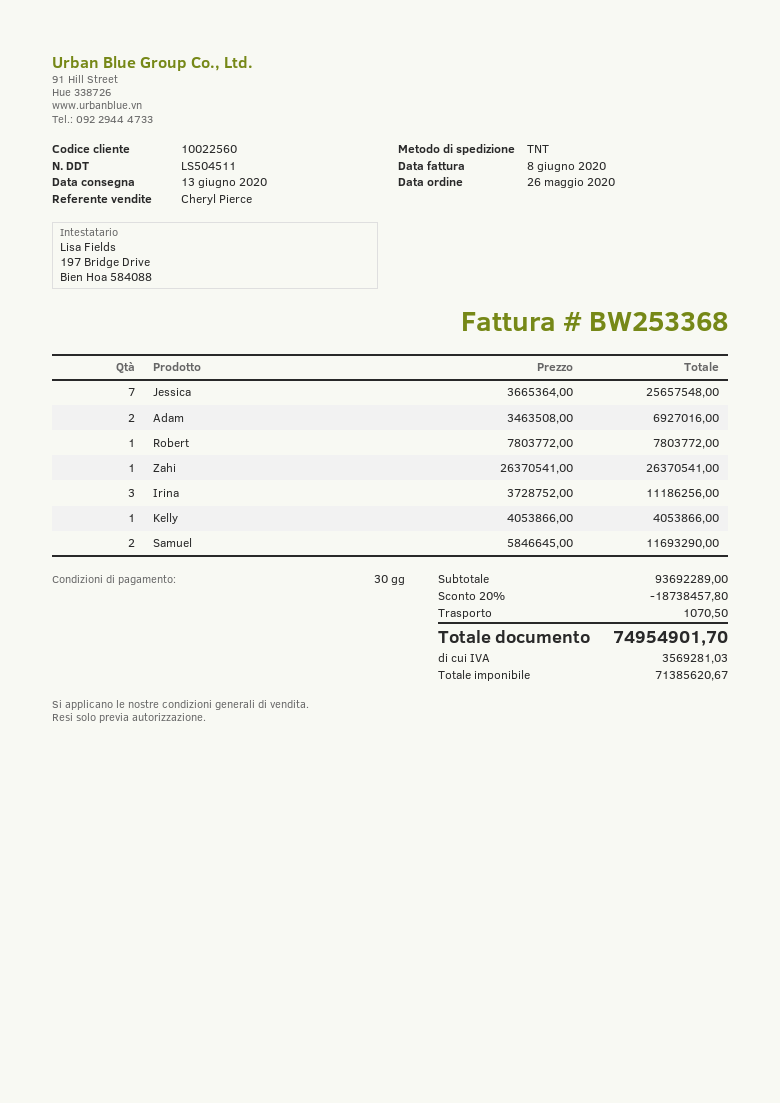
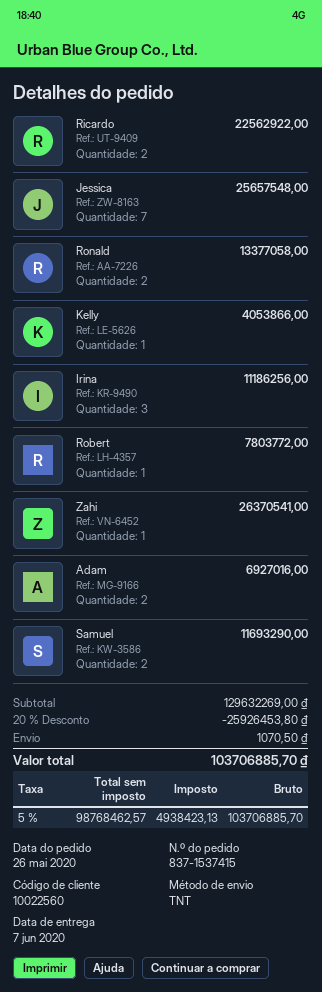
delivery date: 2020-06-13 -> 2020-06-07
Ricardo: none -> 2 for 22562922.00
Ronald: none -> 2 for 13377058.00
subtotal: 93692289.00 -> 129632269.00
discount: 20% = 18738457.80 -> 20% = 25926453.80
net: 71385620.67 -> 98768462.57
tax: 3569281.03 -> 4938423.13
total: 74954901.70 -> 103706885.70

